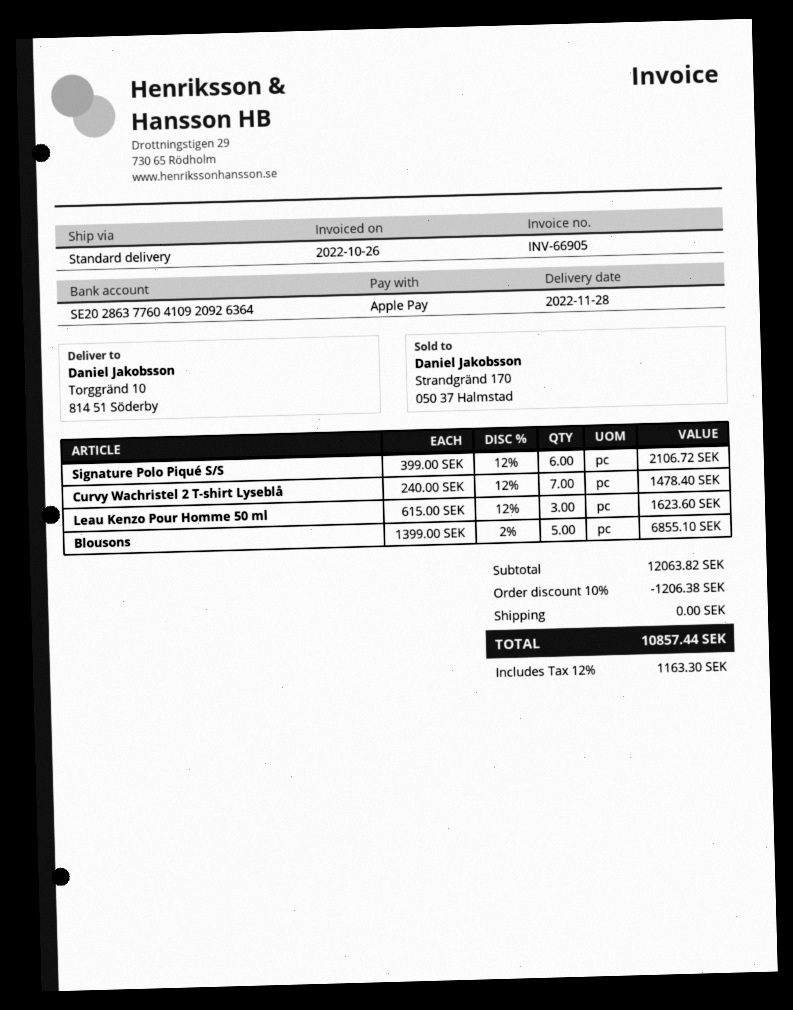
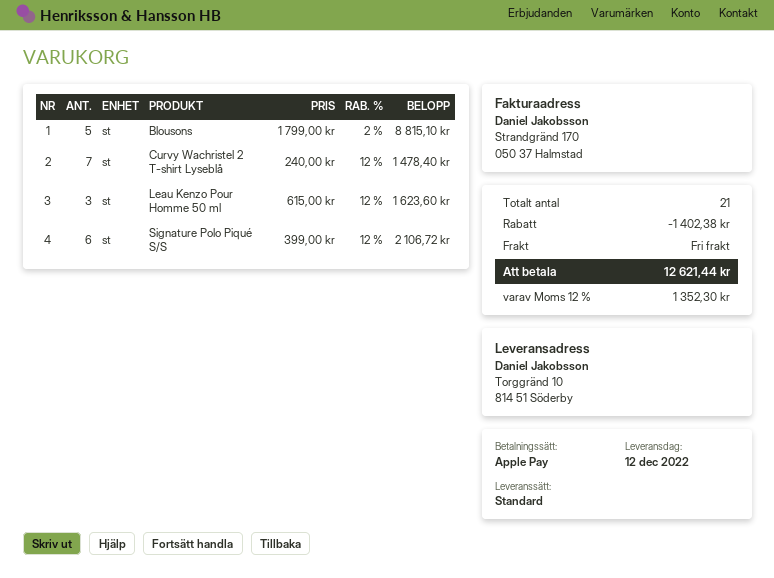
delivery date: 2022-11-28 -> 2022-12-12
Blousons: 5 x 1399.00 - 2% = 6855.10 -> 5 x 1799.00 - 2% = 8815.10
discount: 1206.38 -> 1402.38
tax: 12% = 1163.30 -> 12% = 1352.30
total: 10857.44 -> 12621.44

